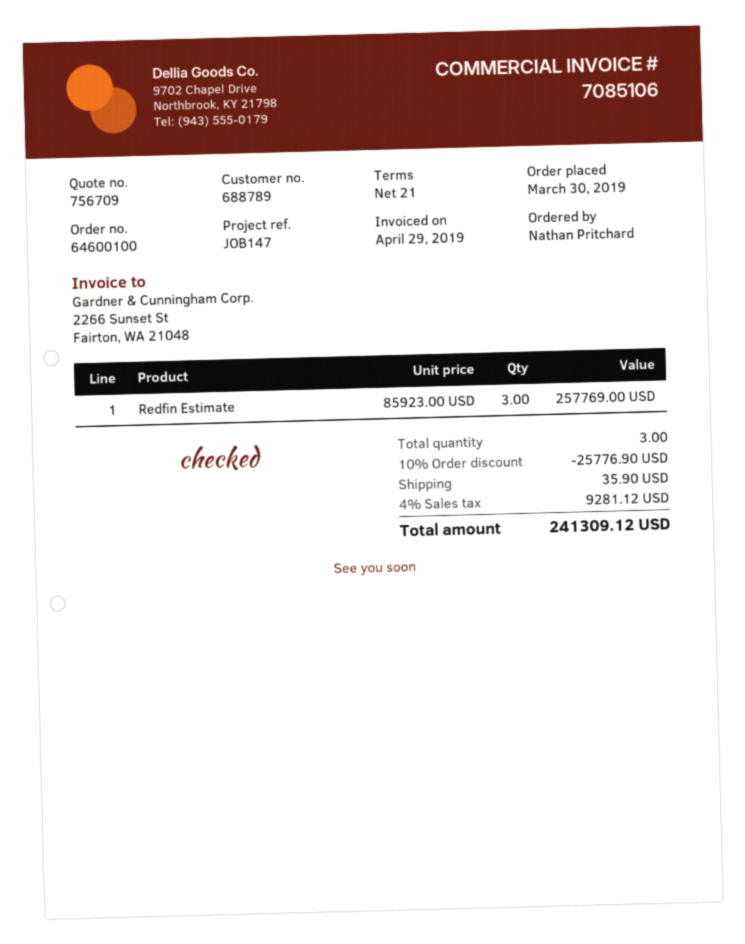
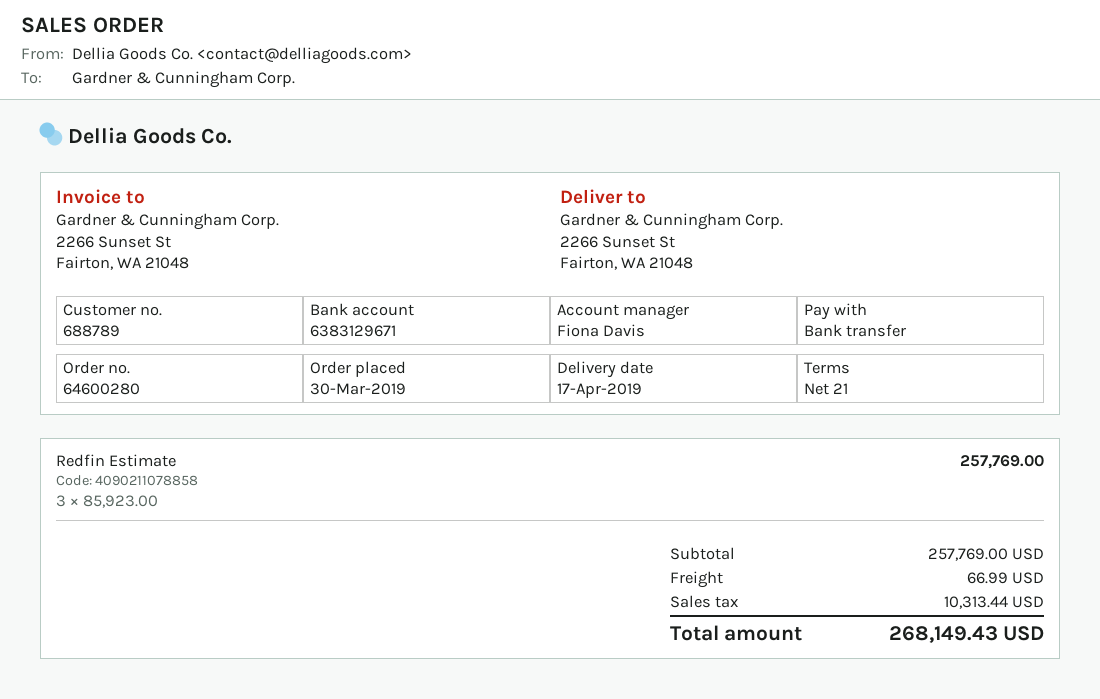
order number: 64600100 -> 64600280
discount: 10% = 25776.90 -> none
shipping: 35.90 -> 66.99
tax: 9281.12 -> 10313.44
total: 241309.12 -> 268149.43

